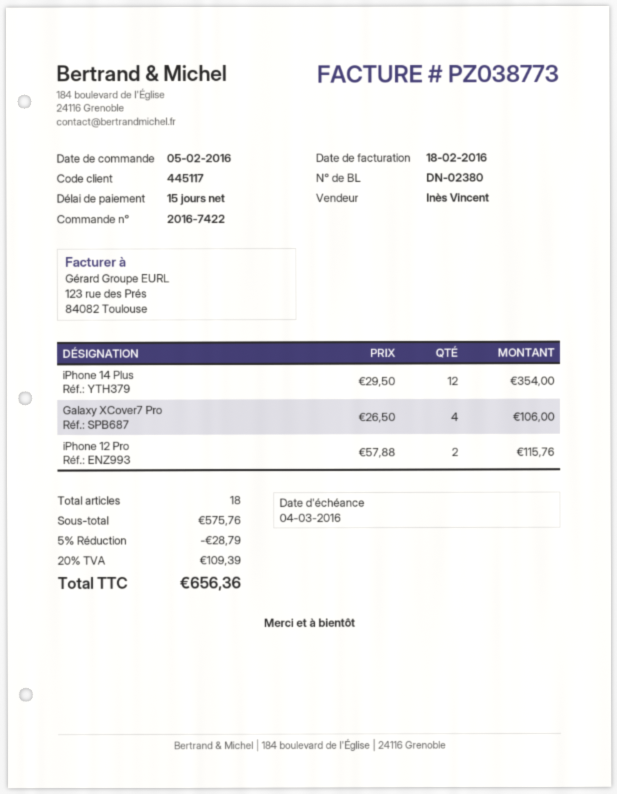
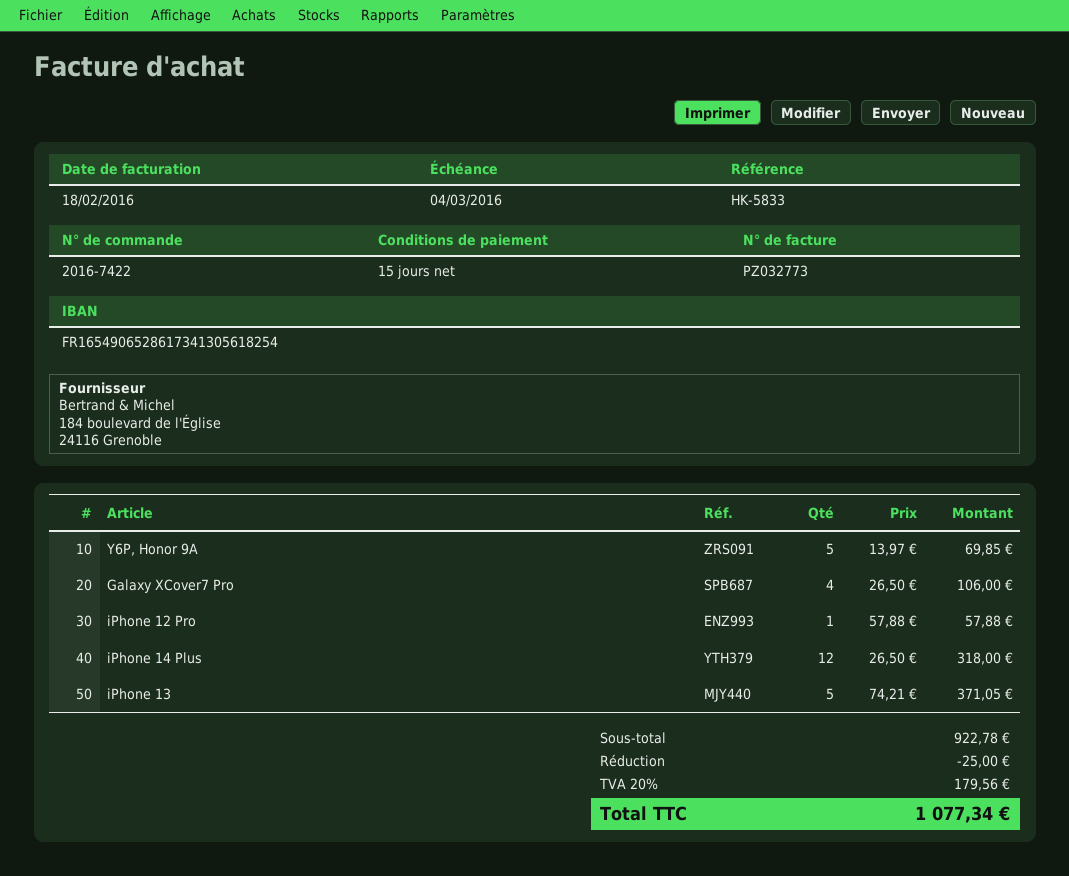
invoice number: PZ038773 -> PZ032773
iPhone 14 Plus: 12 x 29.50 = 354.00 -> 12 x 26.50 = 318.00
iPhone 12 Pro: 2 x 57.88 = 115.76 -> 1 x 57.88 = 57.88
Y6P, Honor 9A: none -> 5 x 13.97 = 69.85
iPhone 13: none -> 5 x 74.21 = 371.05
subtotal: 575.76 -> 922.78
discount: 28.79 -> 25.00
tax: 20% = 109.39 -> 20% = 179.56
total: 656.36 -> 1077.34

